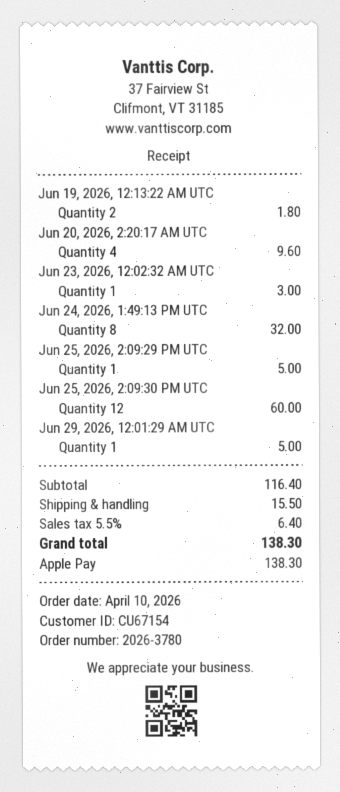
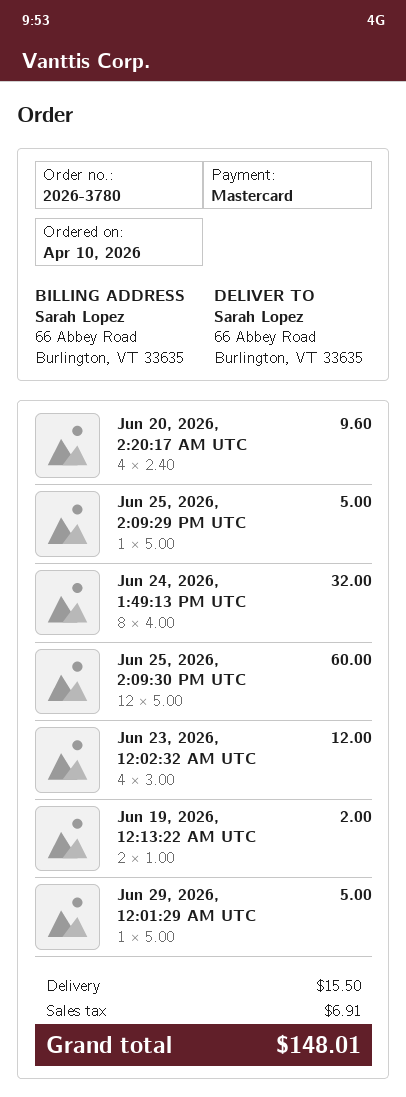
payment method: Apple Pay -> Mastercard
Jun 19, 2026, 12:13:22 AM UTC: 2 for 1.80 -> 2 for 2.00
Jun 23, 2026, 12:02:32 AM UTC: 1 for 3.00 -> 4 for 12.00
tax: 6.40 -> 6.91
total: 138.30 -> 148.01

